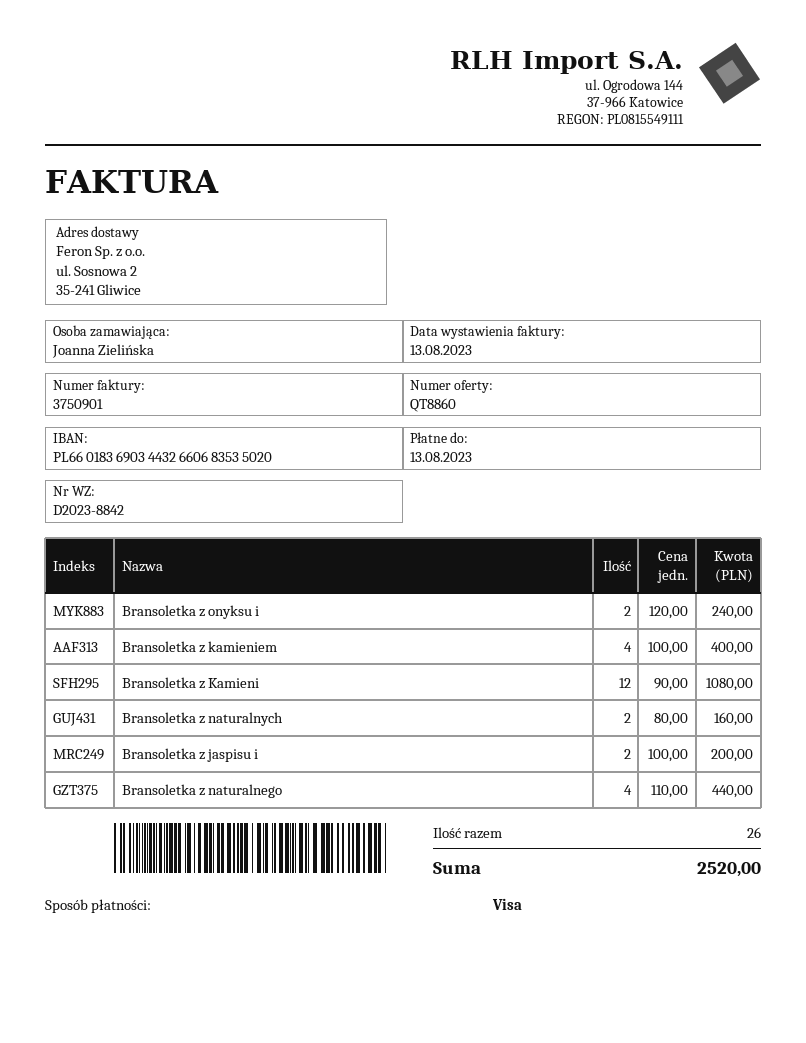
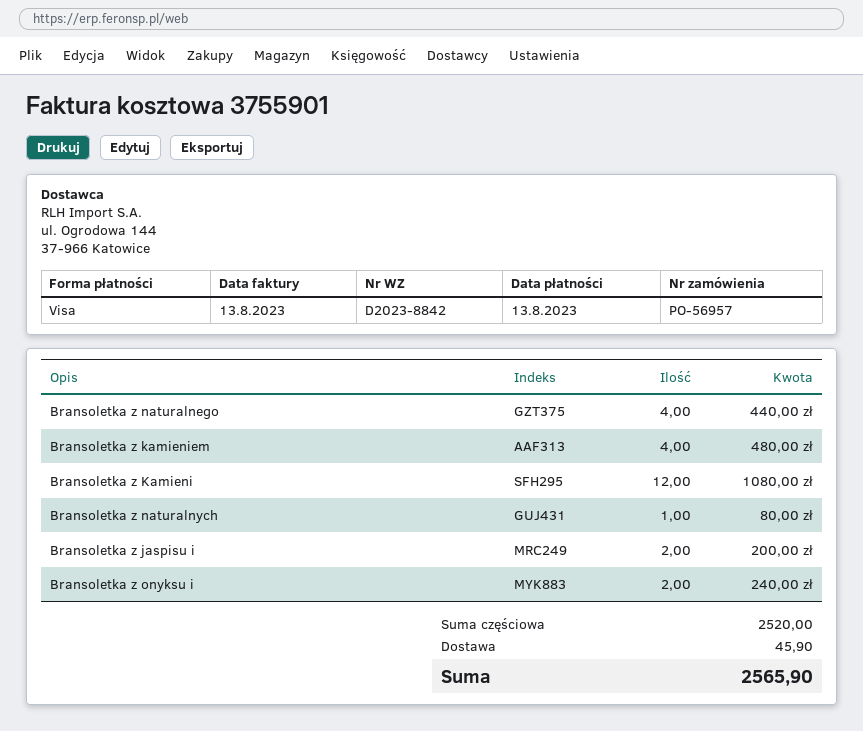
invoice number: 3750901 -> 3755901
Bransoletka z kamieniem: 4 for 400.00 -> 4 for 480.00
Bransoletka z naturalnych: 2 for 160.00 -> 1 for 80.00
shipping: none -> 45.90
total: 2520.00 -> 2565.90

